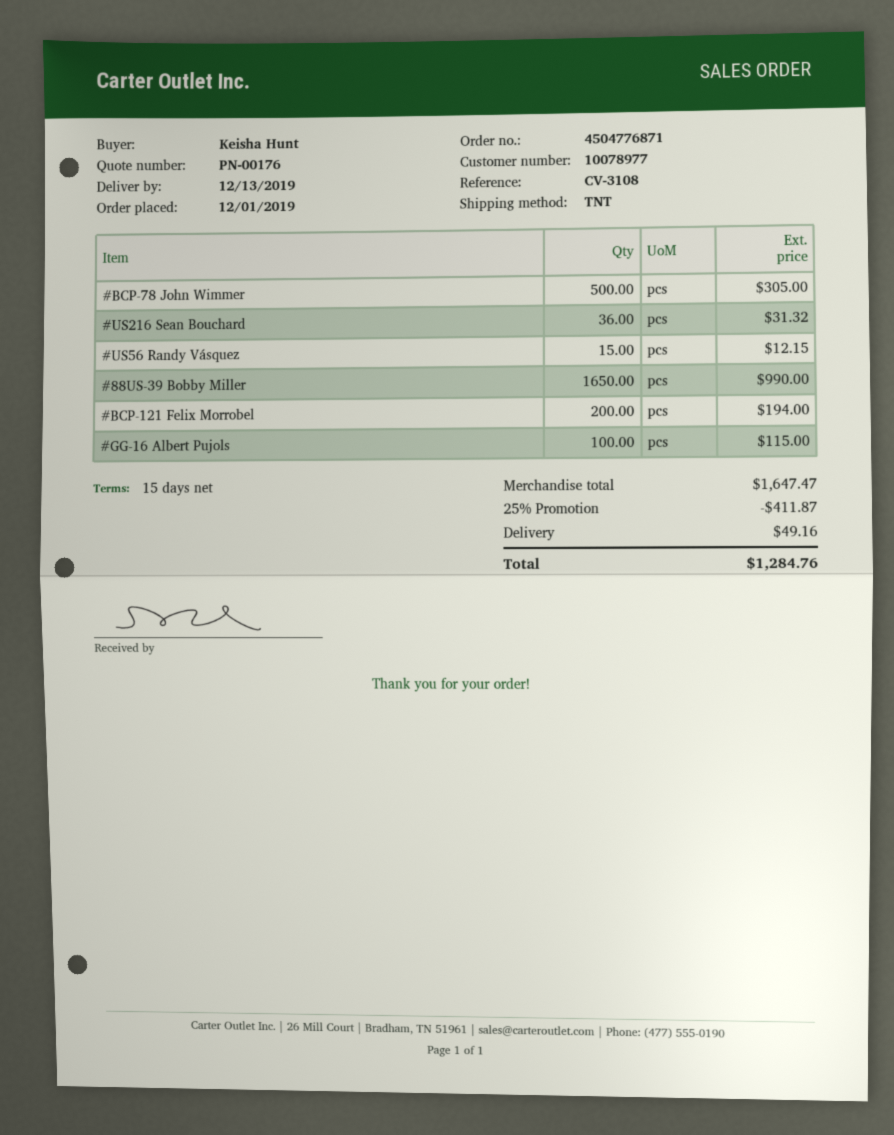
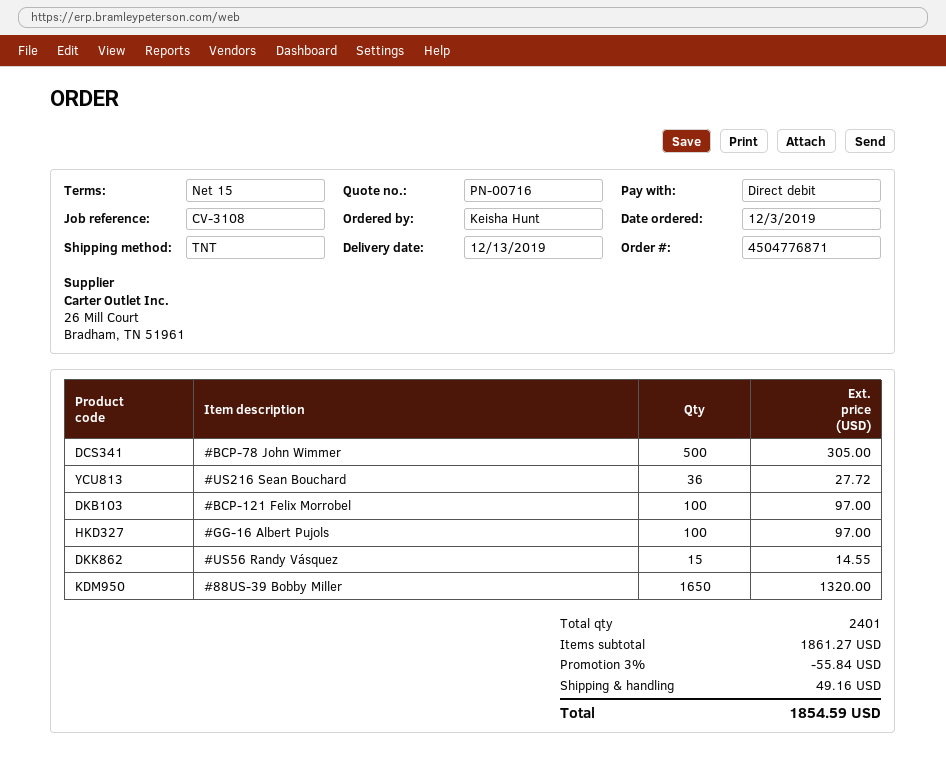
quote number: PN-00176 -> PN-00716
order date: 2019-12-01 -> 2019-12-03
#US216 Sean Bouchard: 36 for 31.32 -> 36 for 27.72
#US56 Randy Vásquez: 15 for 12.15 -> 15 for 14.55
#88US-39 Bobby Miller: 1650 for 990.00 -> 1650 for 1320.00
#BCP-121 Felix Morrobel: 200 for 194.00 -> 100 for 97.00
#GG-16 Albert Pujols: 100 for 115.00 -> 100 for 97.00
subtotal: 1647.47 -> 1861.27
discount: 25% = 411.87 -> 3% = 55.84
total: 1284.76 -> 1854.59

